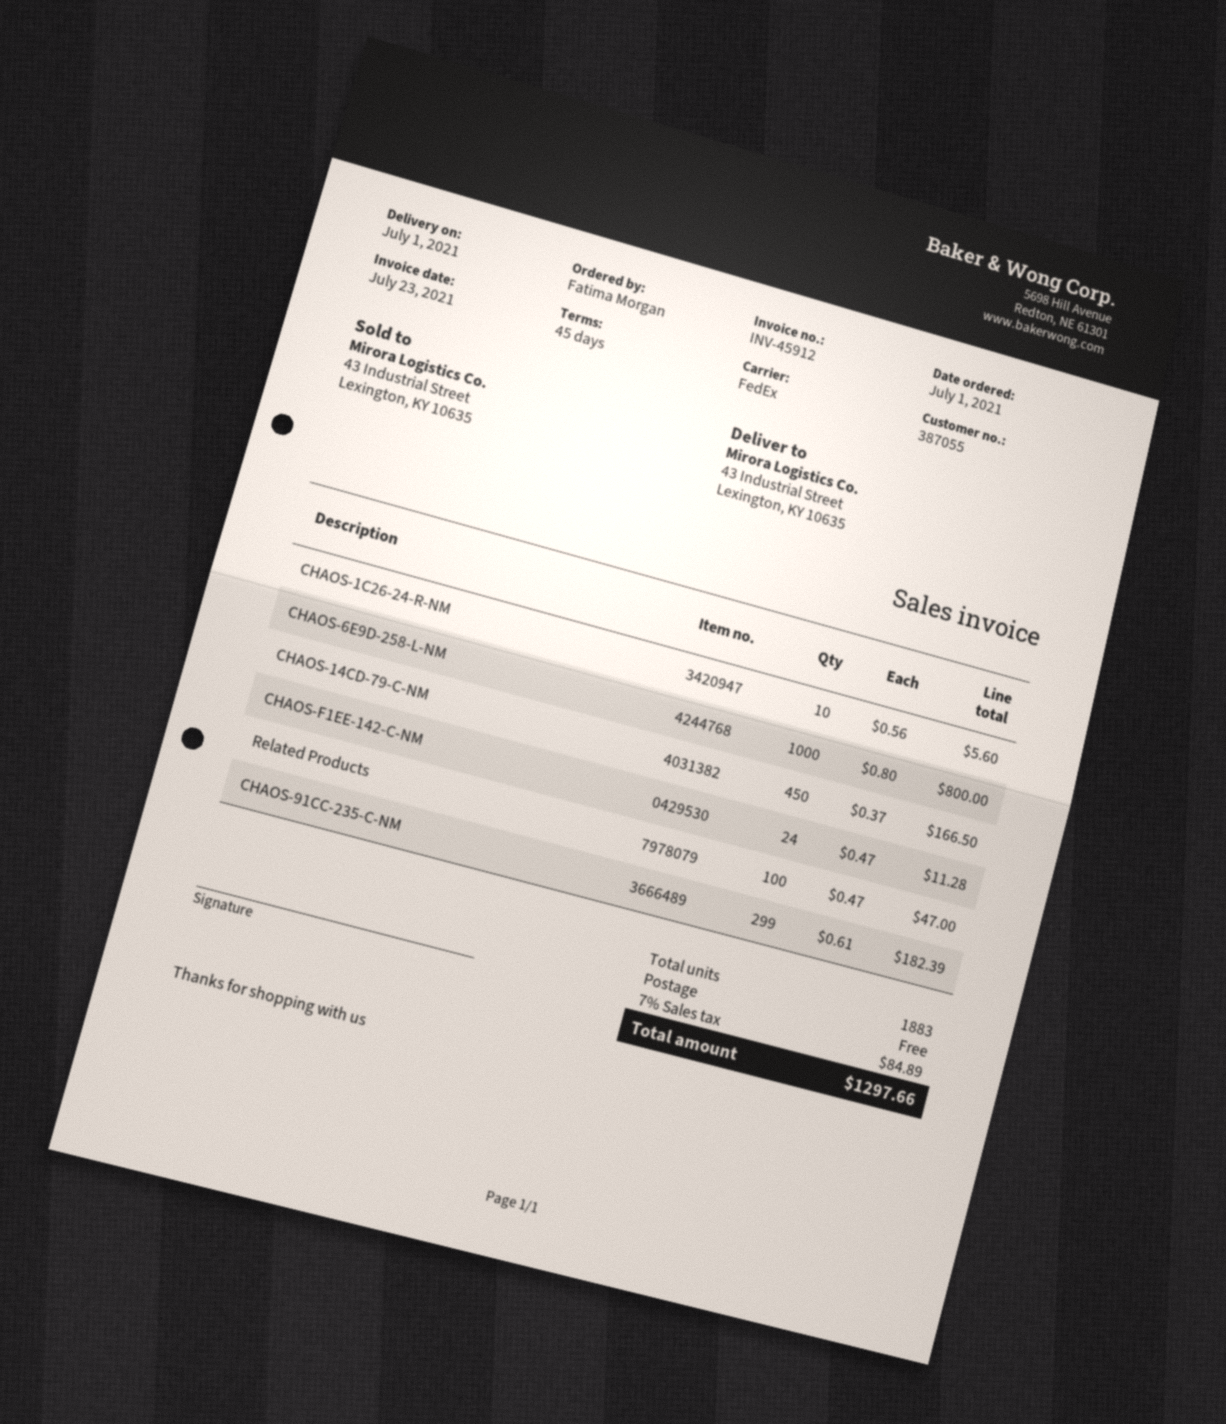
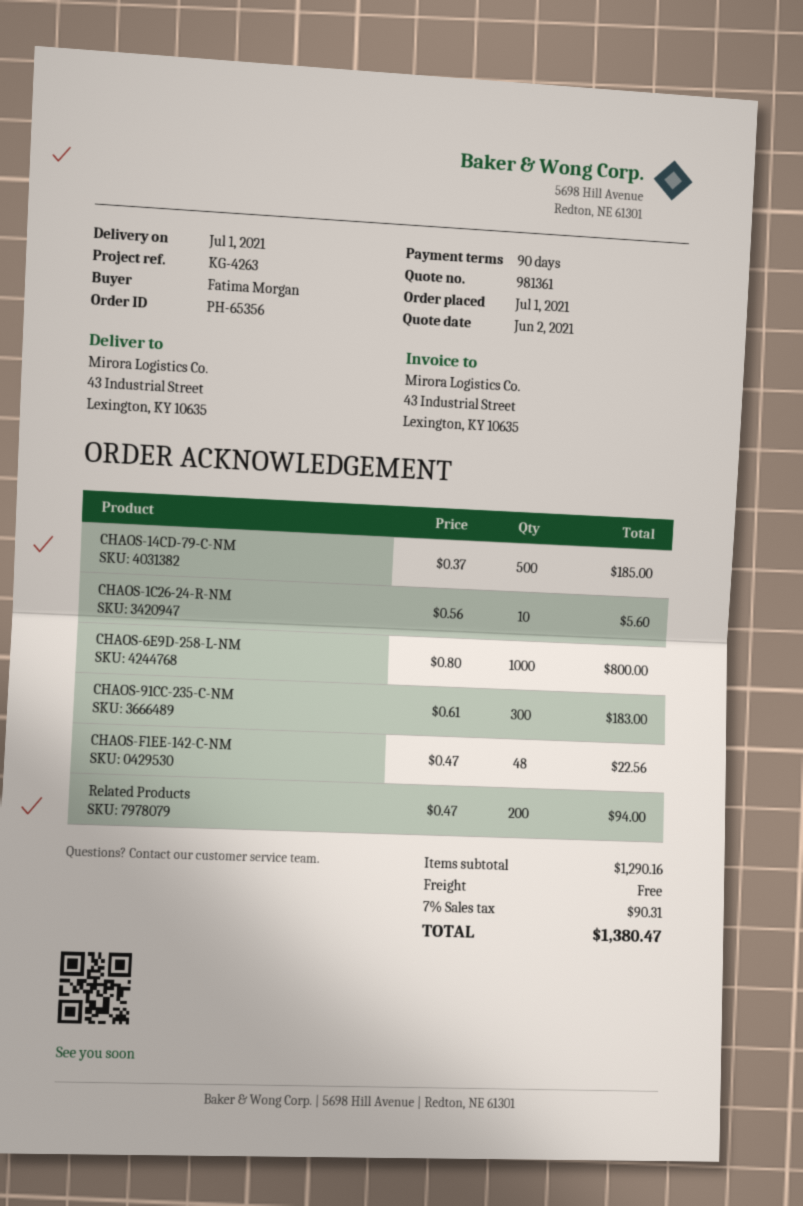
payment terms: 45 days -> 90 days
CHAOS-14CD-79-C-NM: 450 x 0.37 = 166.50 -> 500 x 0.37 = 185.00
CHAOS-F1EE-142-C-NM: 24 x 0.47 = 11.28 -> 48 x 0.47 = 22.56
Related Products: 100 x 0.47 = 47.00 -> 200 x 0.47 = 94.00
CHAOS-91CC-235-C-NM: 299 x 0.61 = 182.39 -> 300 x 0.61 = 183.00
tax: 7% = 84.89 -> 7% = 90.31
total: 1297.66 -> 1380.47

